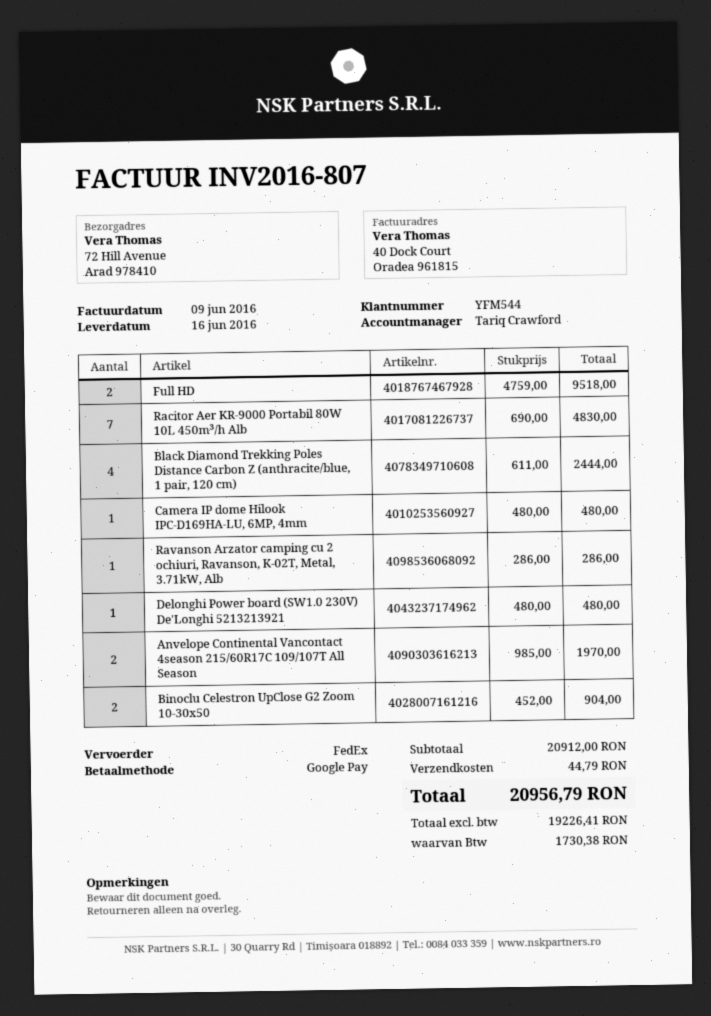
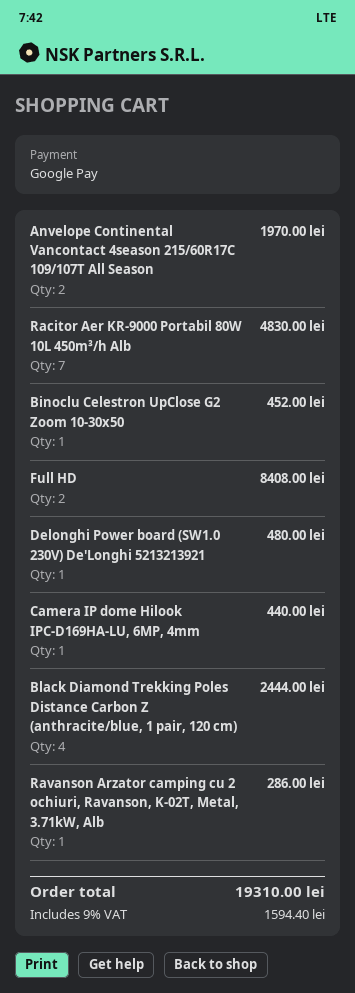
Full HD: 2 for 9518.00 -> 2 for 8408.00
Camera IP dome Hilook IPC-D169HA-LU, 6MP, 4mm: 1 for 480.00 -> 1 for 440.00
Binoclu Celestron UpClose G2 Zoom 10-30x50: 2 for 904.00 -> 1 for 452.00
shipping: 44.79 -> none
tax: 1730.38 -> 1594.40
total: 20956.79 -> 19310.00

